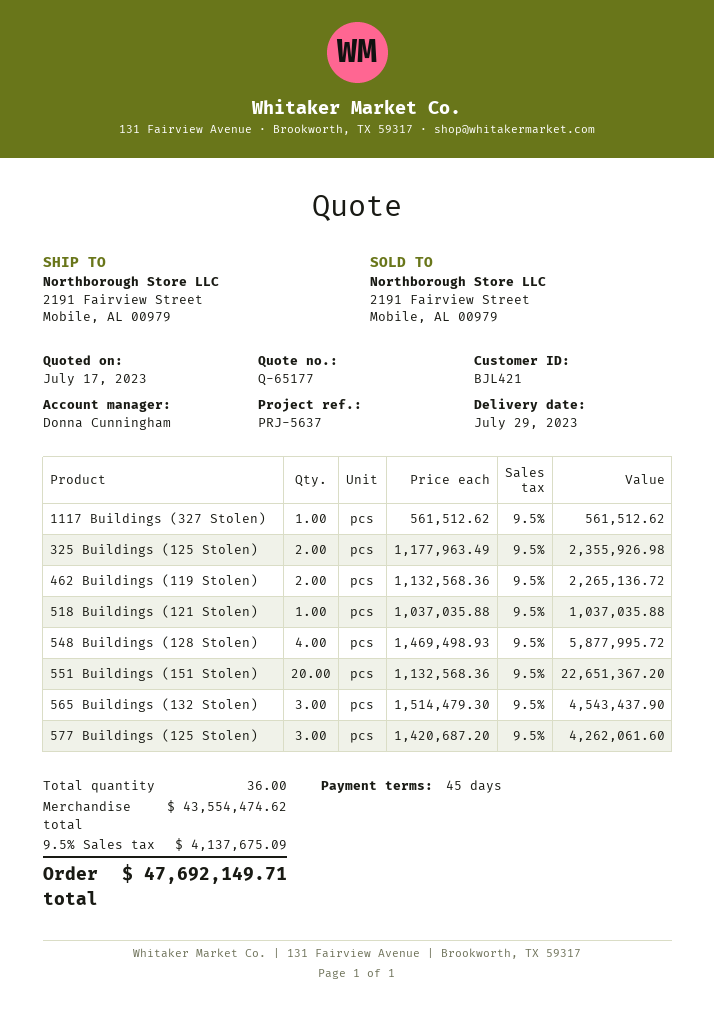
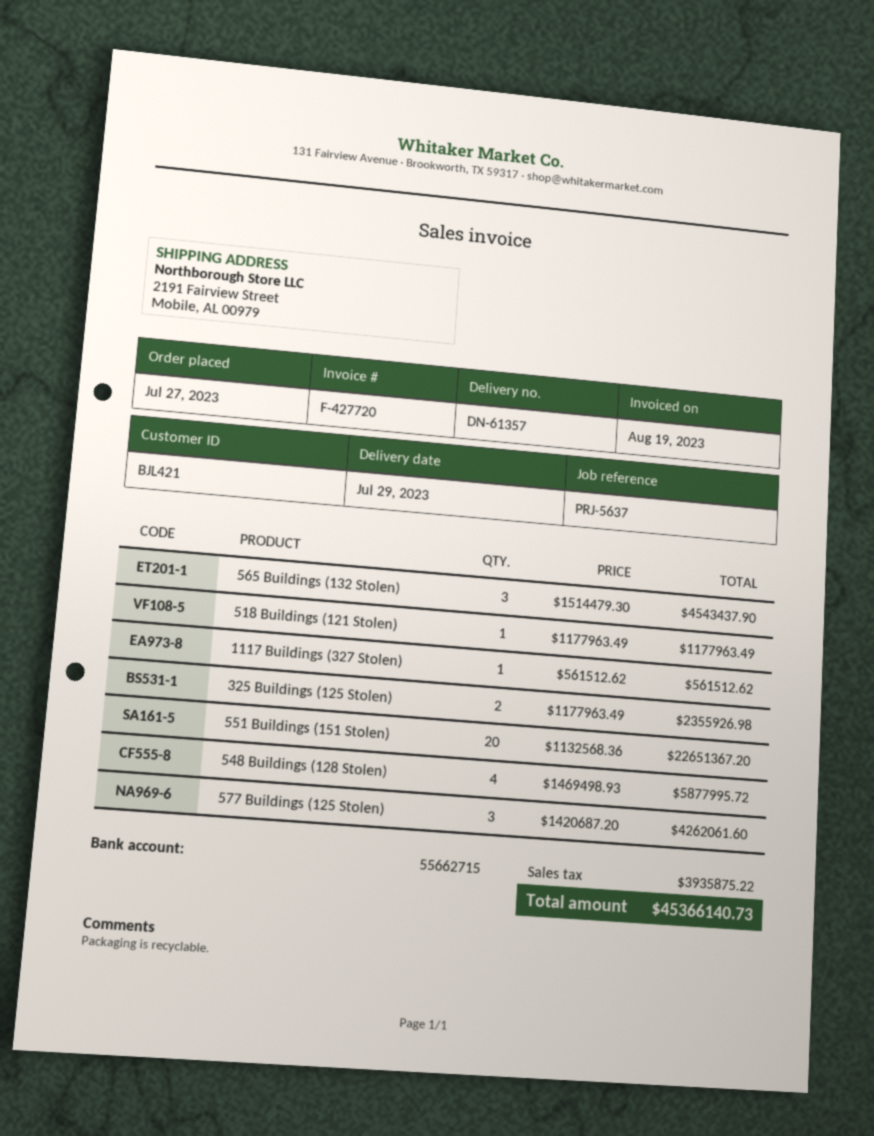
462 Buildings (119 Stolen): 2 x 1132568.36 = 2265136.72 -> none
518 Buildings (121 Stolen): 1 x 1037035.88 = 1037035.88 -> 1 x 1177963.49 = 1177963.49
tax: 4137675.09 -> 3935875.22
total: 47692149.71 -> 45366140.73

